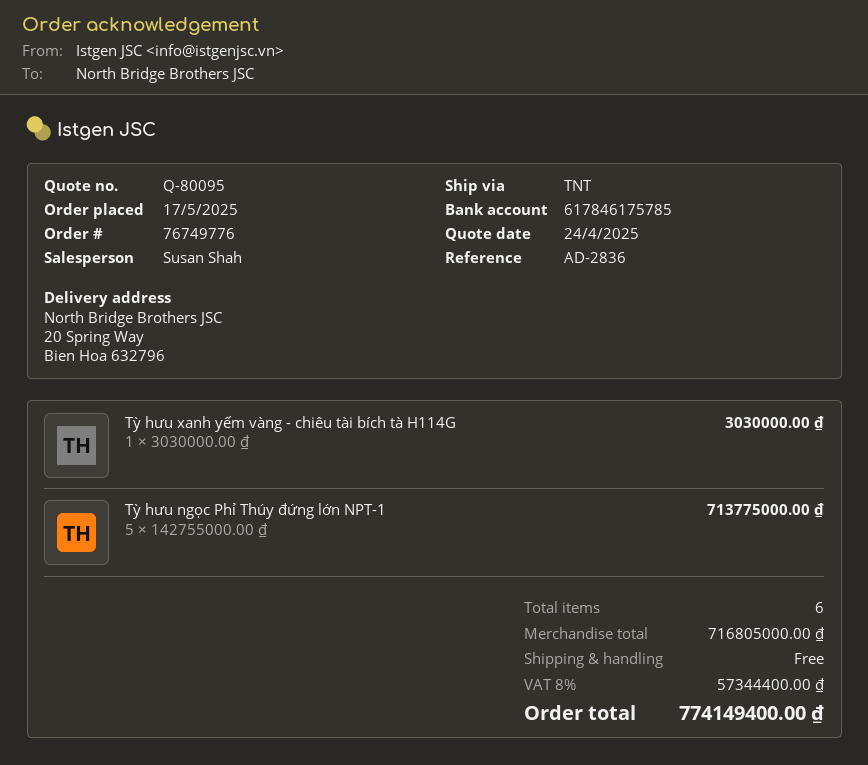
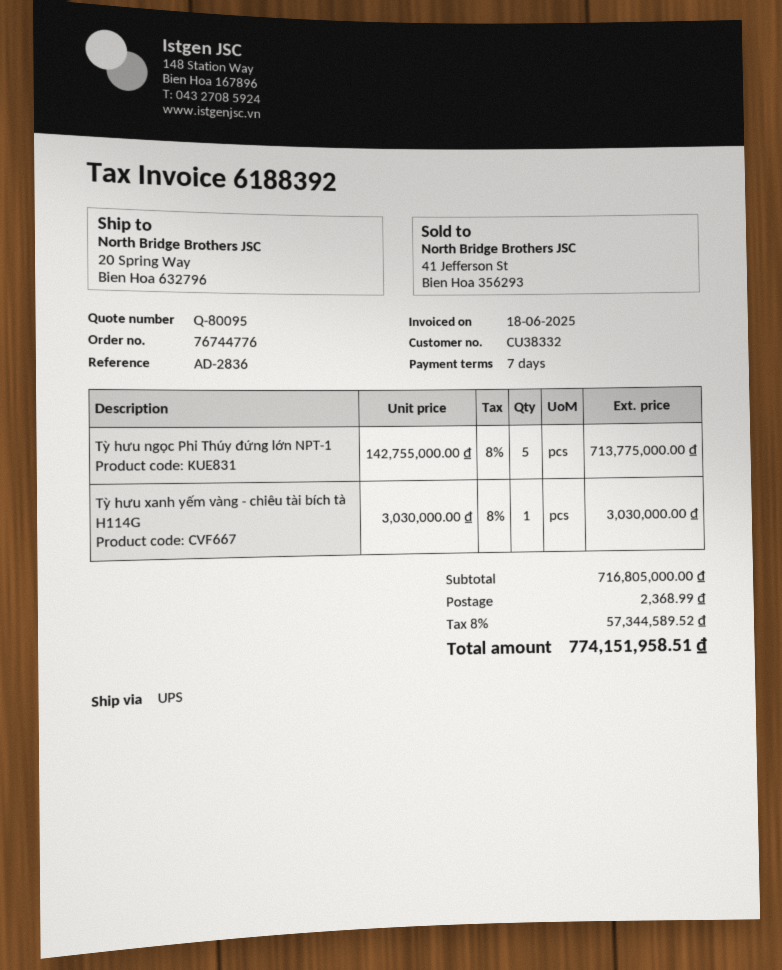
order number: 76749776 -> 76744776
shipping method: TNT -> UPS
shipping: 0.00 -> 2368.99
tax: 8% = 57344400.00 -> 8% = 57344589.52
total: 774149400.00 -> 774151958.51

